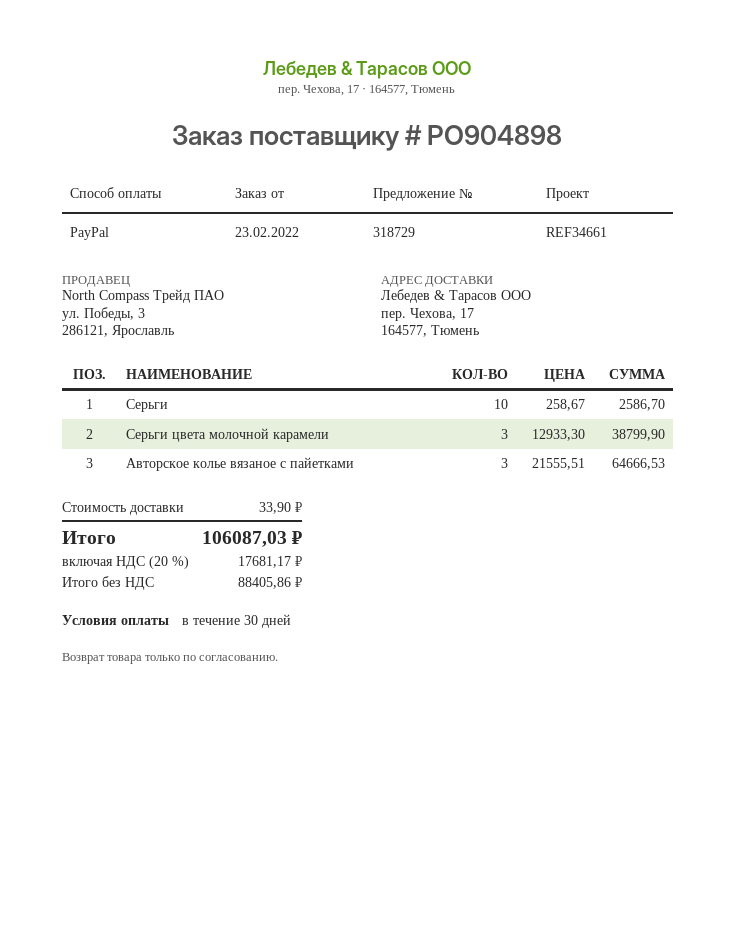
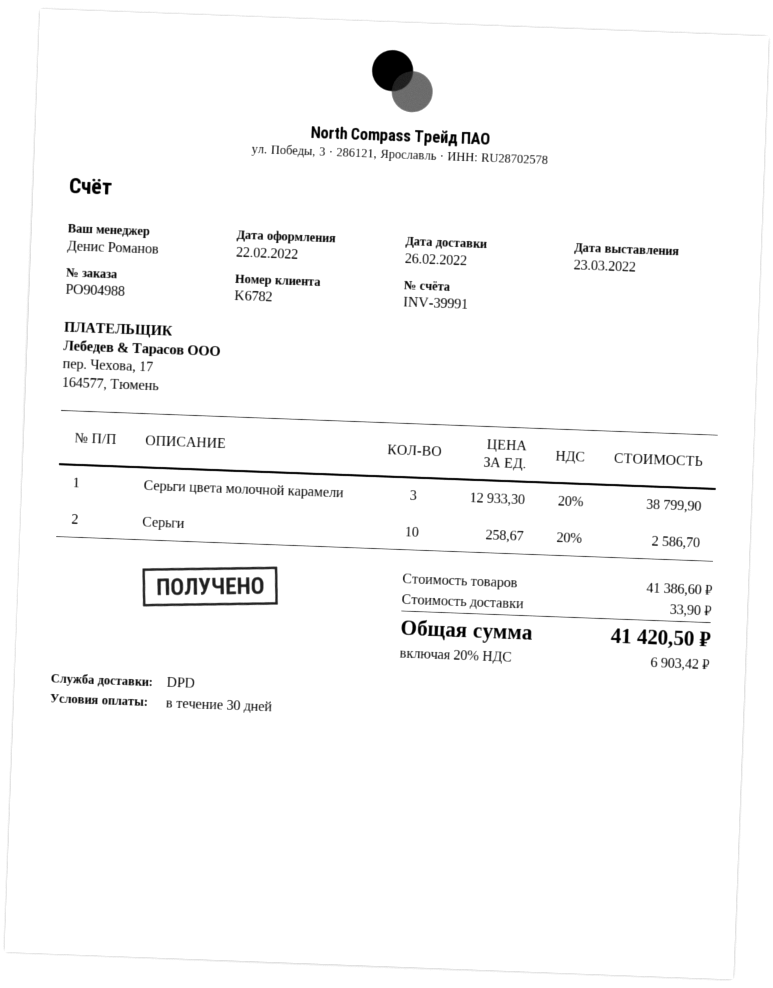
order number: PO904898 -> PO904988
order date: 2022-02-23 -> 2022-02-22
Авторское колье вязаное с пайетками: 3 x 21555.51 = 64666.53 -> none
tax: 20% = 17681.17 -> 20% = 6903.42
total: 106087.03 -> 41420.50

